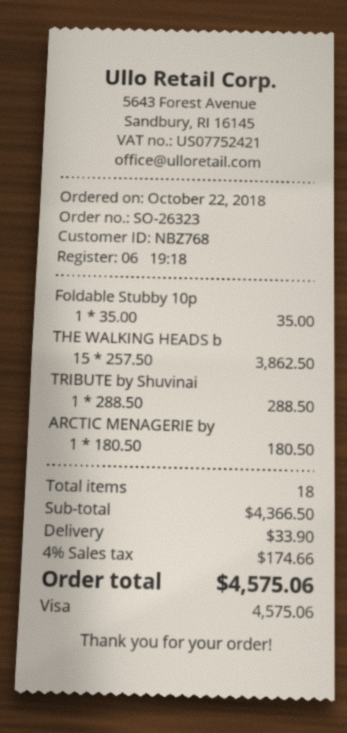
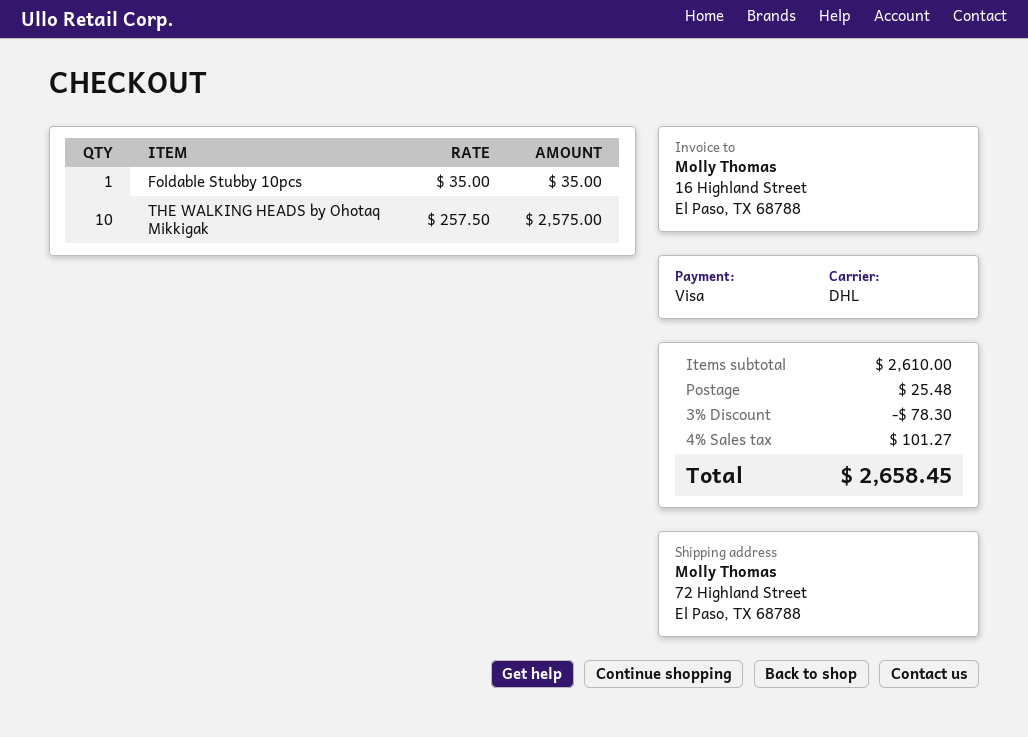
THE WALKING HEADS b: 15 x 257.50 = 3862.50 -> 10 x 257.50 = 2575.00
TRIBUTE by Shuvinai: 1 x 288.50 = 288.50 -> none
ARCTIC MENAGERIE by: 1 x 180.50 = 180.50 -> none
subtotal: 4366.50 -> 2610.00
discount: none -> 3% = 78.30
shipping: 33.90 -> 25.48
tax: 4% = 174.66 -> 4% = 101.27
total: 4575.06 -> 2658.45

